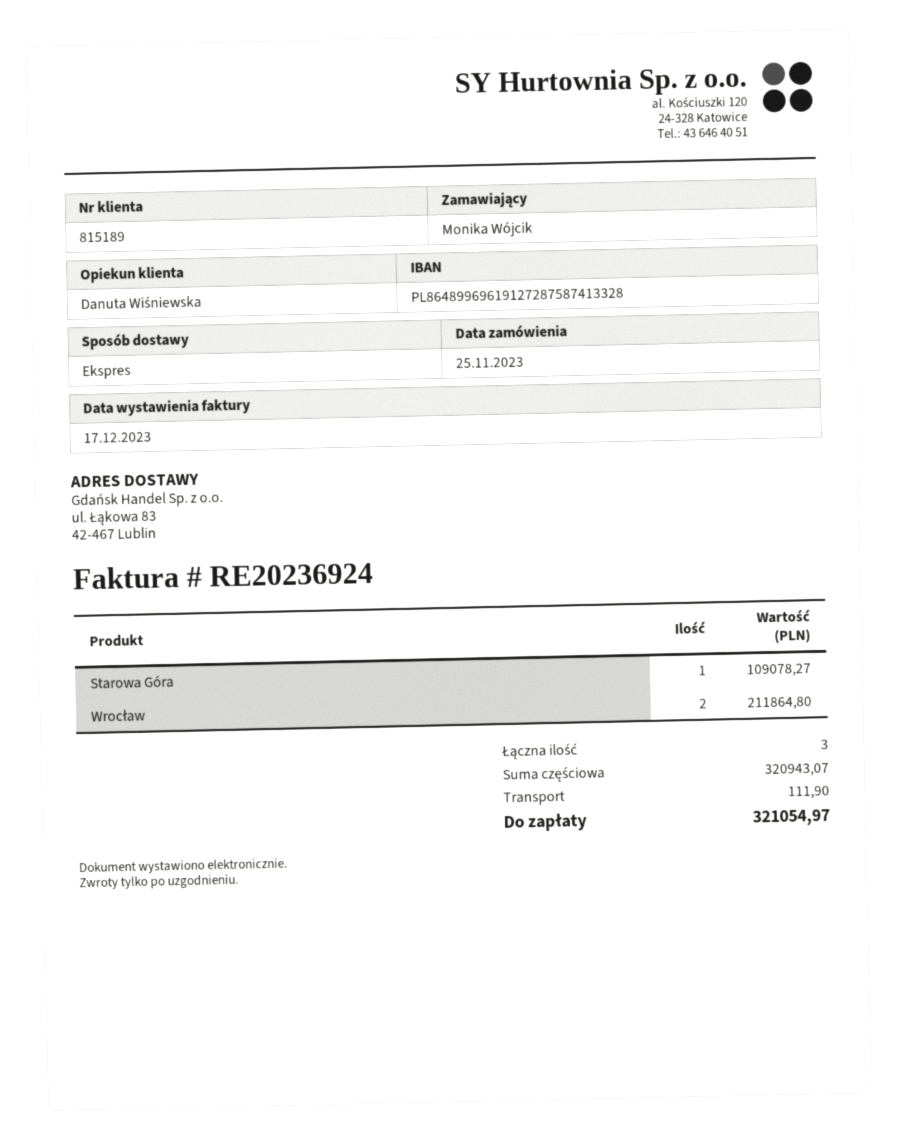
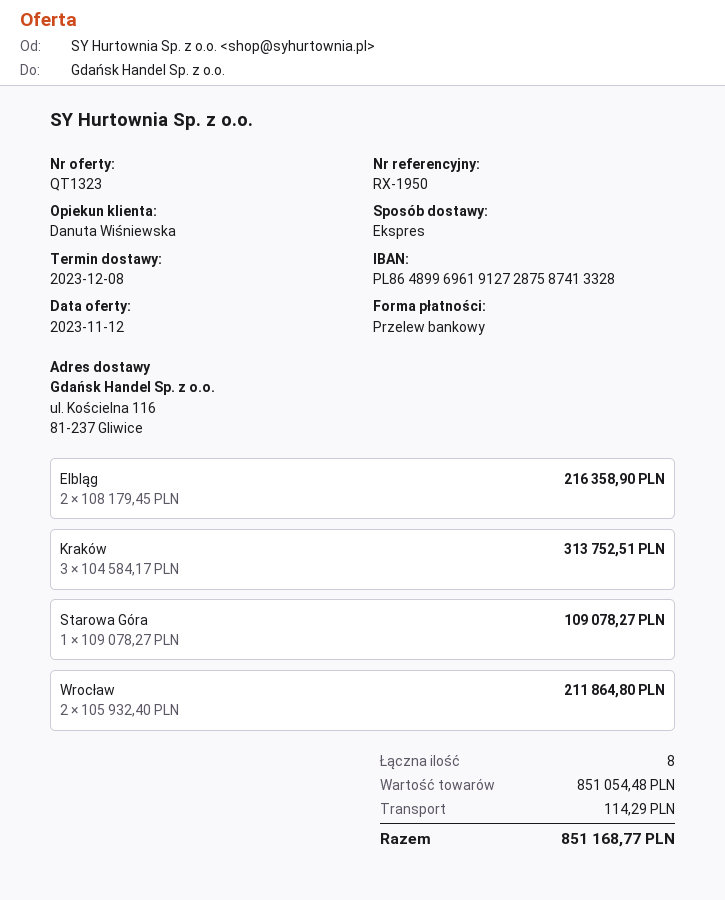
ship to: ul. Łąkowa 83, 42-467 Lublin -> ul. Kościelna 116, 81-237 Gliwice
Elbląg: none -> 2 for 216358.90
Kraków: none -> 3 for 313752.51
total quantity: 3 -> 8
subtotal: 320943.07 -> 851054.48
shipping: 111.90 -> 114.29
total: 321054.97 -> 851168.77

